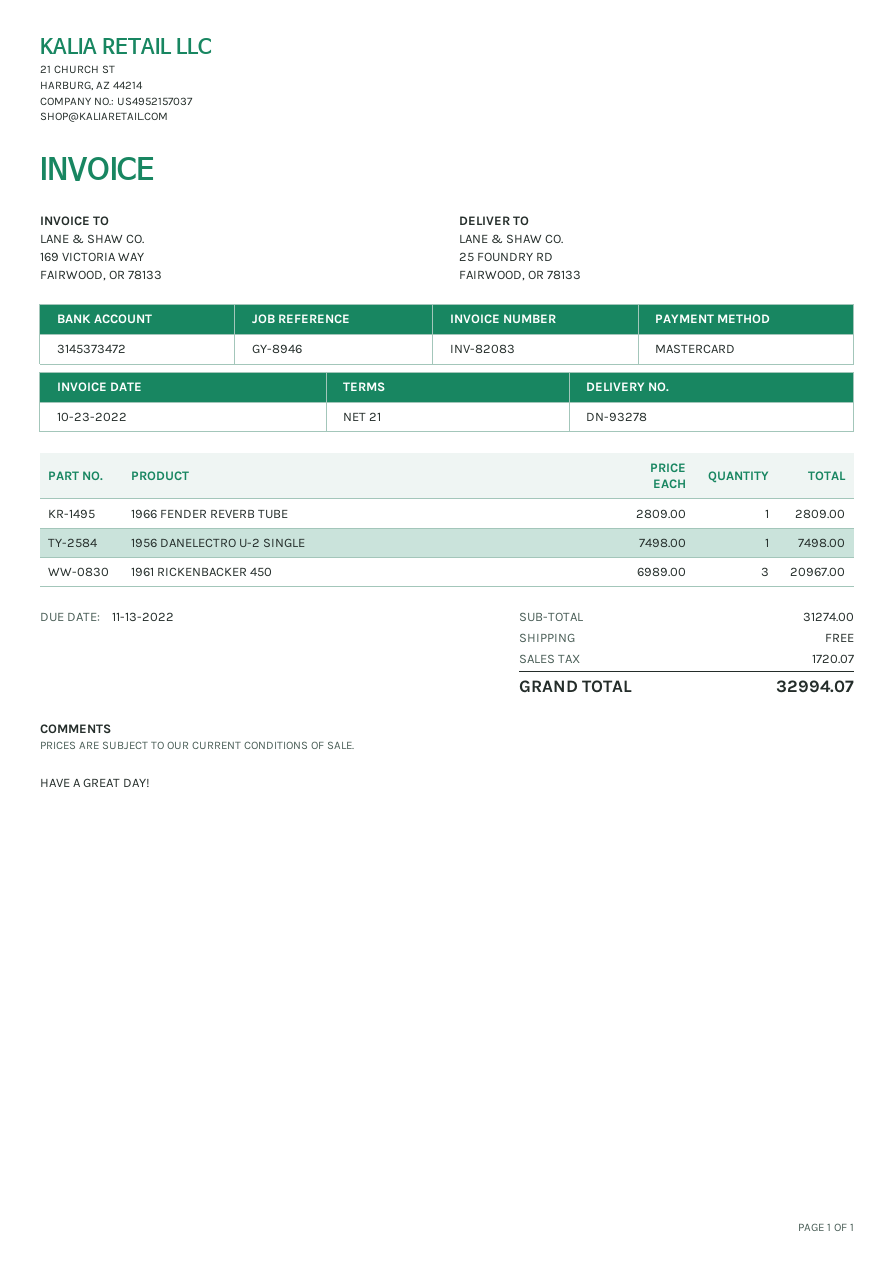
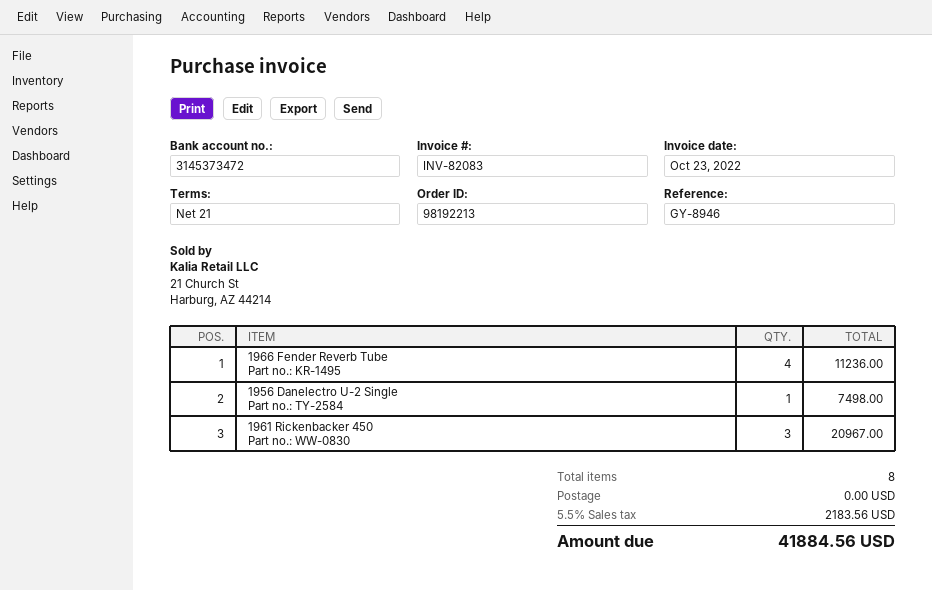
1966 FENDER REVERB TUBE: 1 for 2809.00 -> 4 for 11236.00
tax: 1720.07 -> 2183.56
total: 32994.07 -> 41884.56

